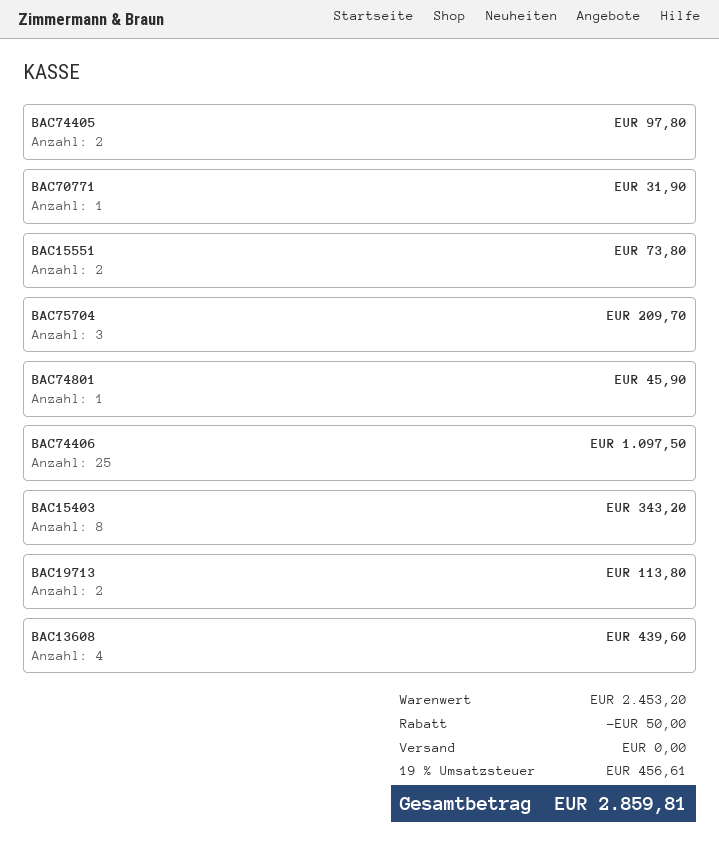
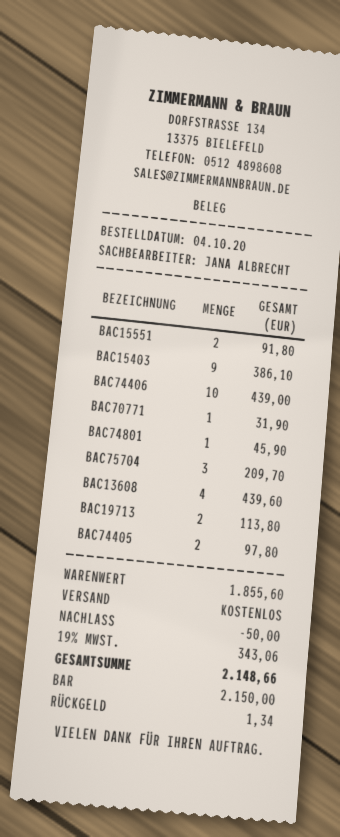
BAC15551: 2 for 73.80 -> 2 for 91.80
BAC74406: 25 for 1097.50 -> 10 for 439.00
BAC15403: 8 for 343.20 -> 9 for 386.10
subtotal: 2453.20 -> 1855.60
tax: 19% = 456.61 -> 19% = 343.06
total: 2859.81 -> 2148.66

